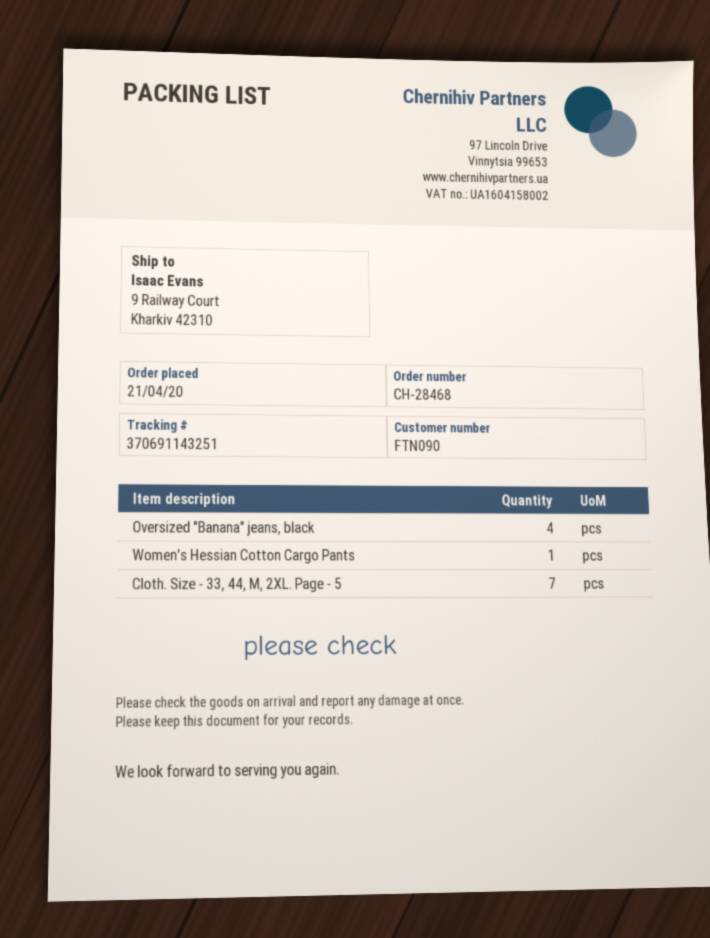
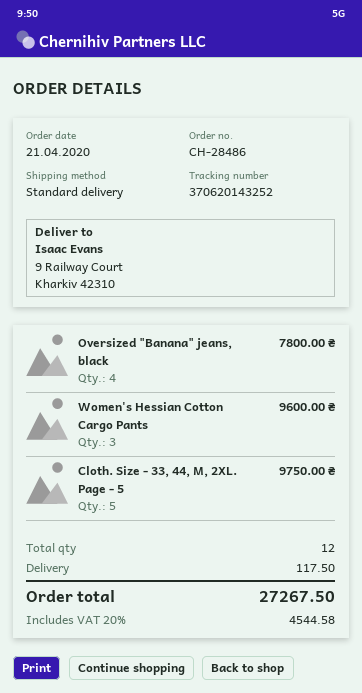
order number: CH-28468 -> CH-28486
tracking number: 370691143251 -> 370620143252
Women's Hessian Cotton Cargo Pants: 1 -> 3
Cloth. Size - 33, 44, M, 2XL. Page - 5: 7 -> 5

